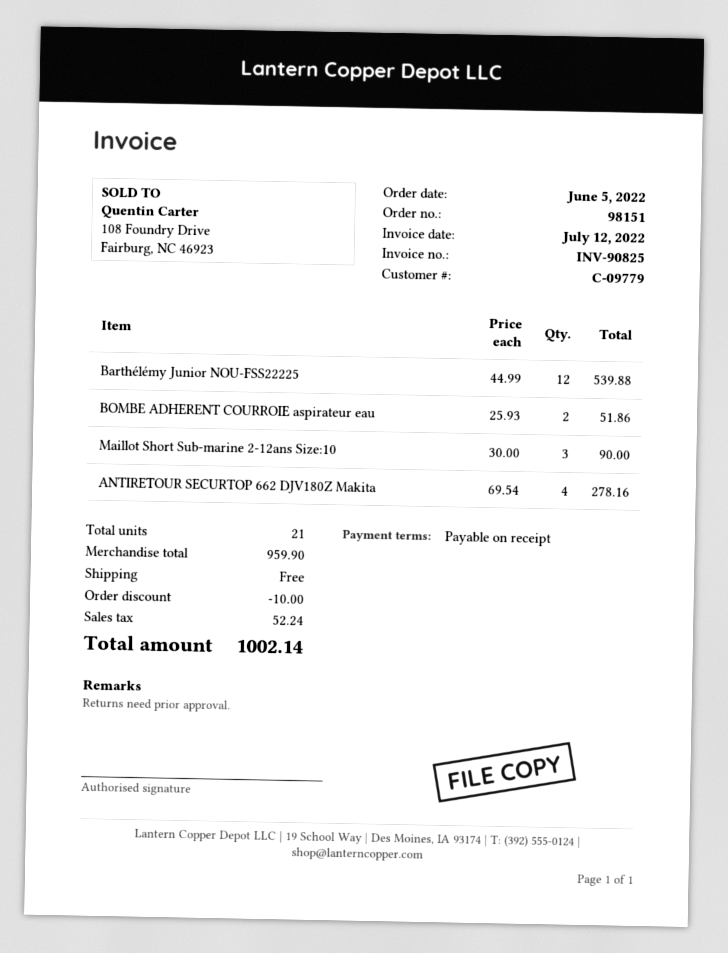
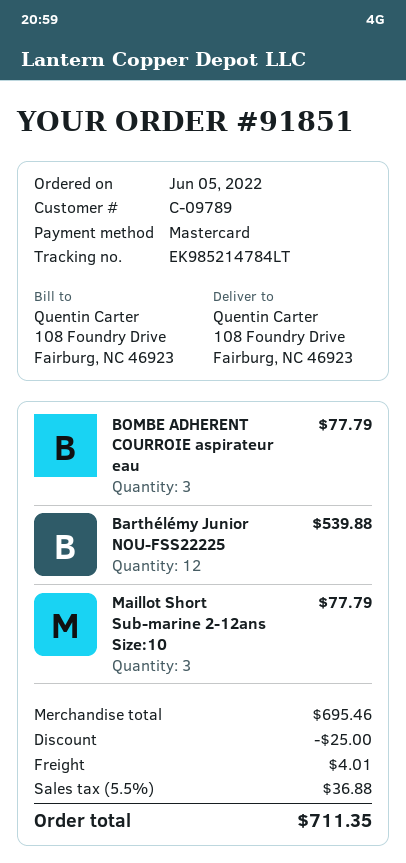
order number: 98151 -> 91851
customer number: C-09779 -> C-09789
BOMBE ADHERENT COURROIE aspirateur eau: 2 for 51.86 -> 3 for 77.79
Maillot Short Sub-marine 2-12ans Size:10: 3 for 90.00 -> 3 for 77.79
ANTIRETOUR SECURTOP 662 DJV180Z Makita: 4 for 278.16 -> none
subtotal: 959.90 -> 695.46
discount: 10.00 -> 25.00
shipping: 0.00 -> 4.01
tax: 52.24 -> 36.88
total: 1002.14 -> 711.35

